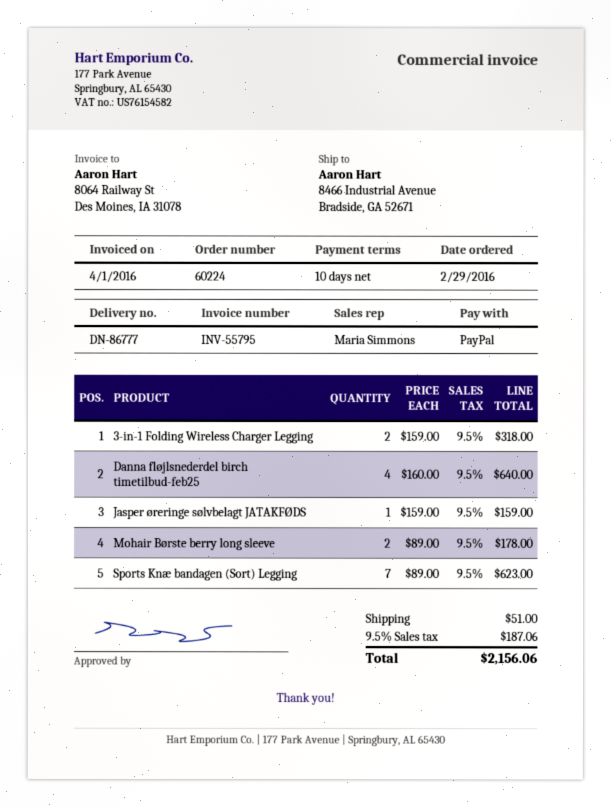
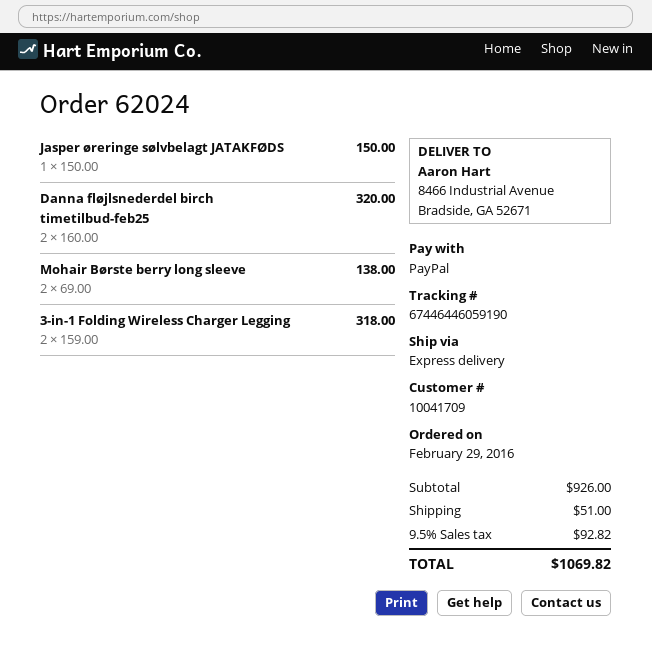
order number: 60224 -> 62024
Danna fløjlsnederdel birch timetilbud-feb25: 4 x 160.00 = 640.00 -> 2 x 160.00 = 320.00
Jasper øreringe sølvbelagt JATAKFØDS: 1 x 159.00 = 159.00 -> 1 x 150.00 = 150.00
Mohair Børste berry long sleeve: 2 x 89.00 = 178.00 -> 2 x 69.00 = 138.00
Sports Knæ bandagen (Sort) Legging: 7 x 89.00 = 623.00 -> none
tax: 9.5% = 187.06 -> 9.5% = 92.82
total: 2156.06 -> 1069.82

